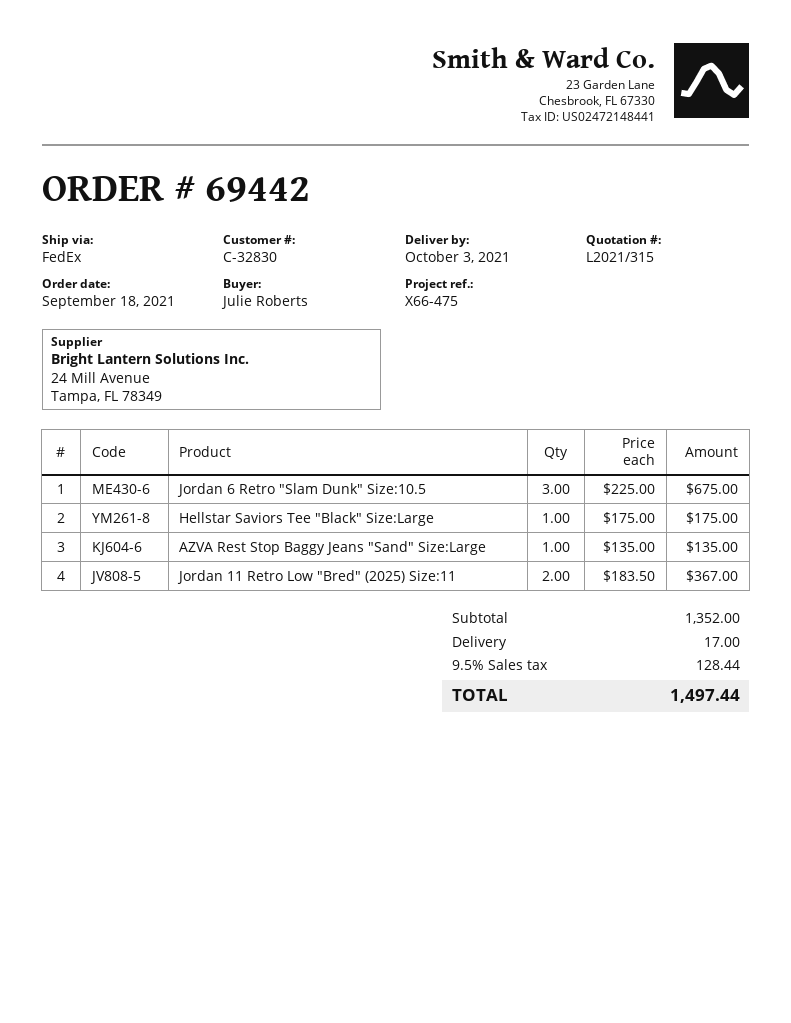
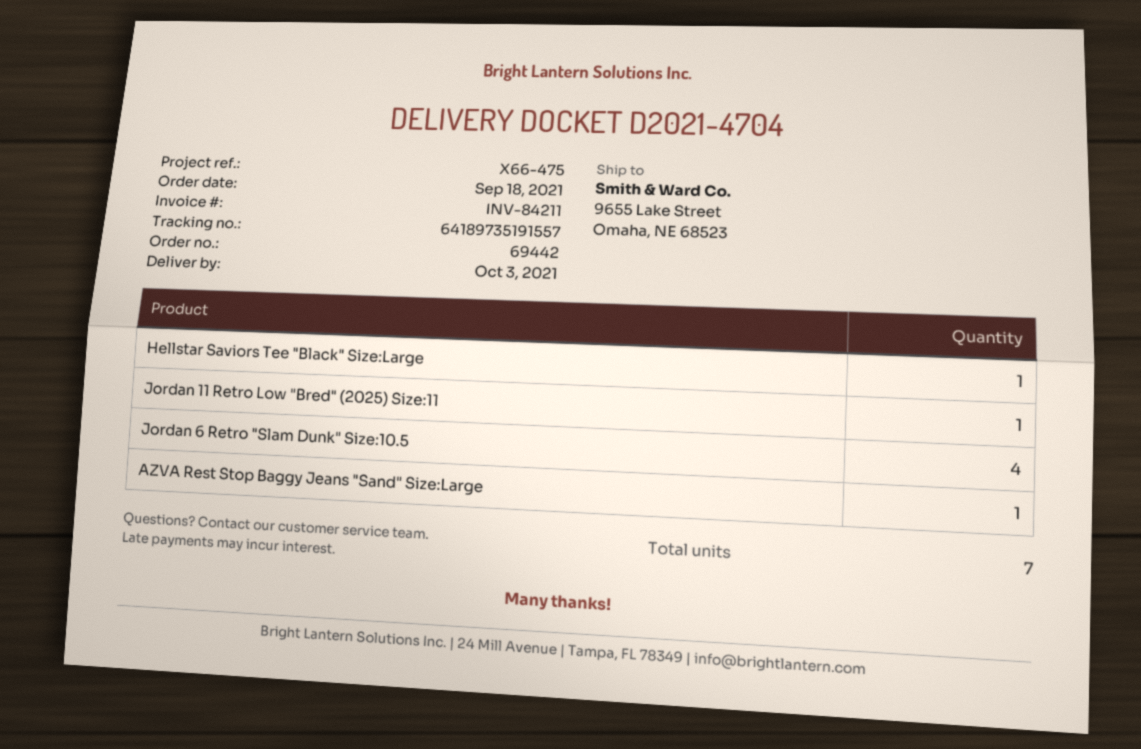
Jordan 6 Retro "Slam Dunk" Size:10.5: 3 -> 4
Jordan 11 Retro Low "Bred" (2025) Size:11: 2 -> 1

